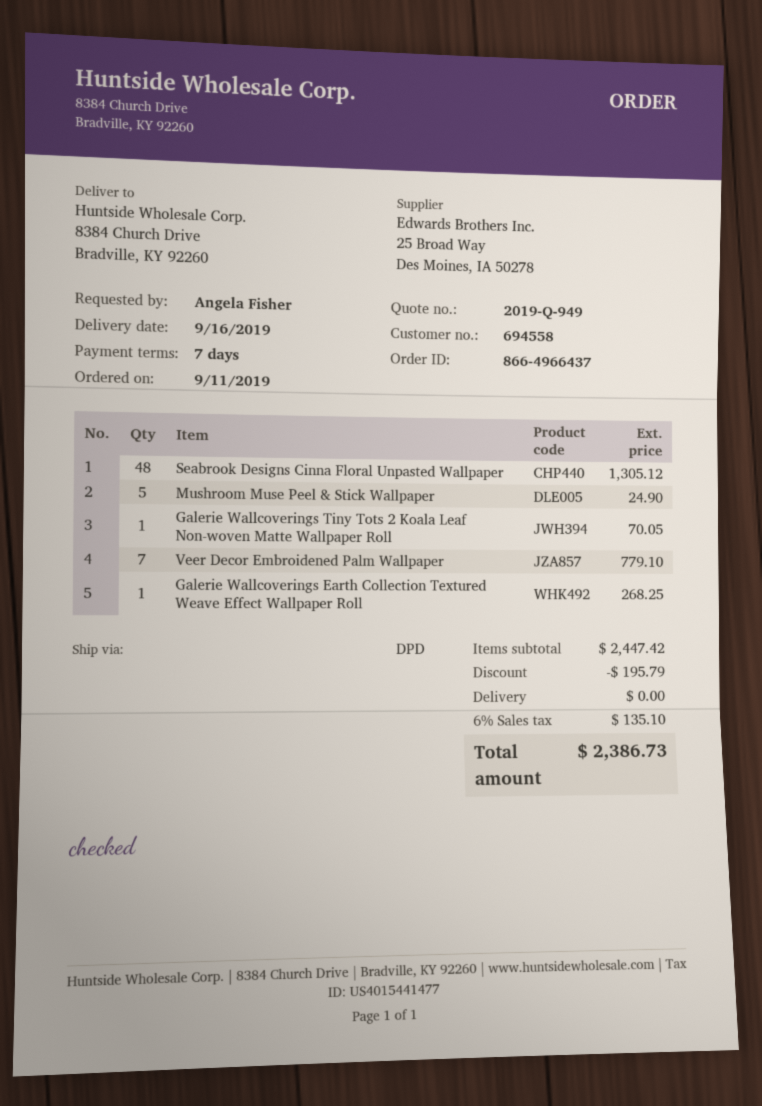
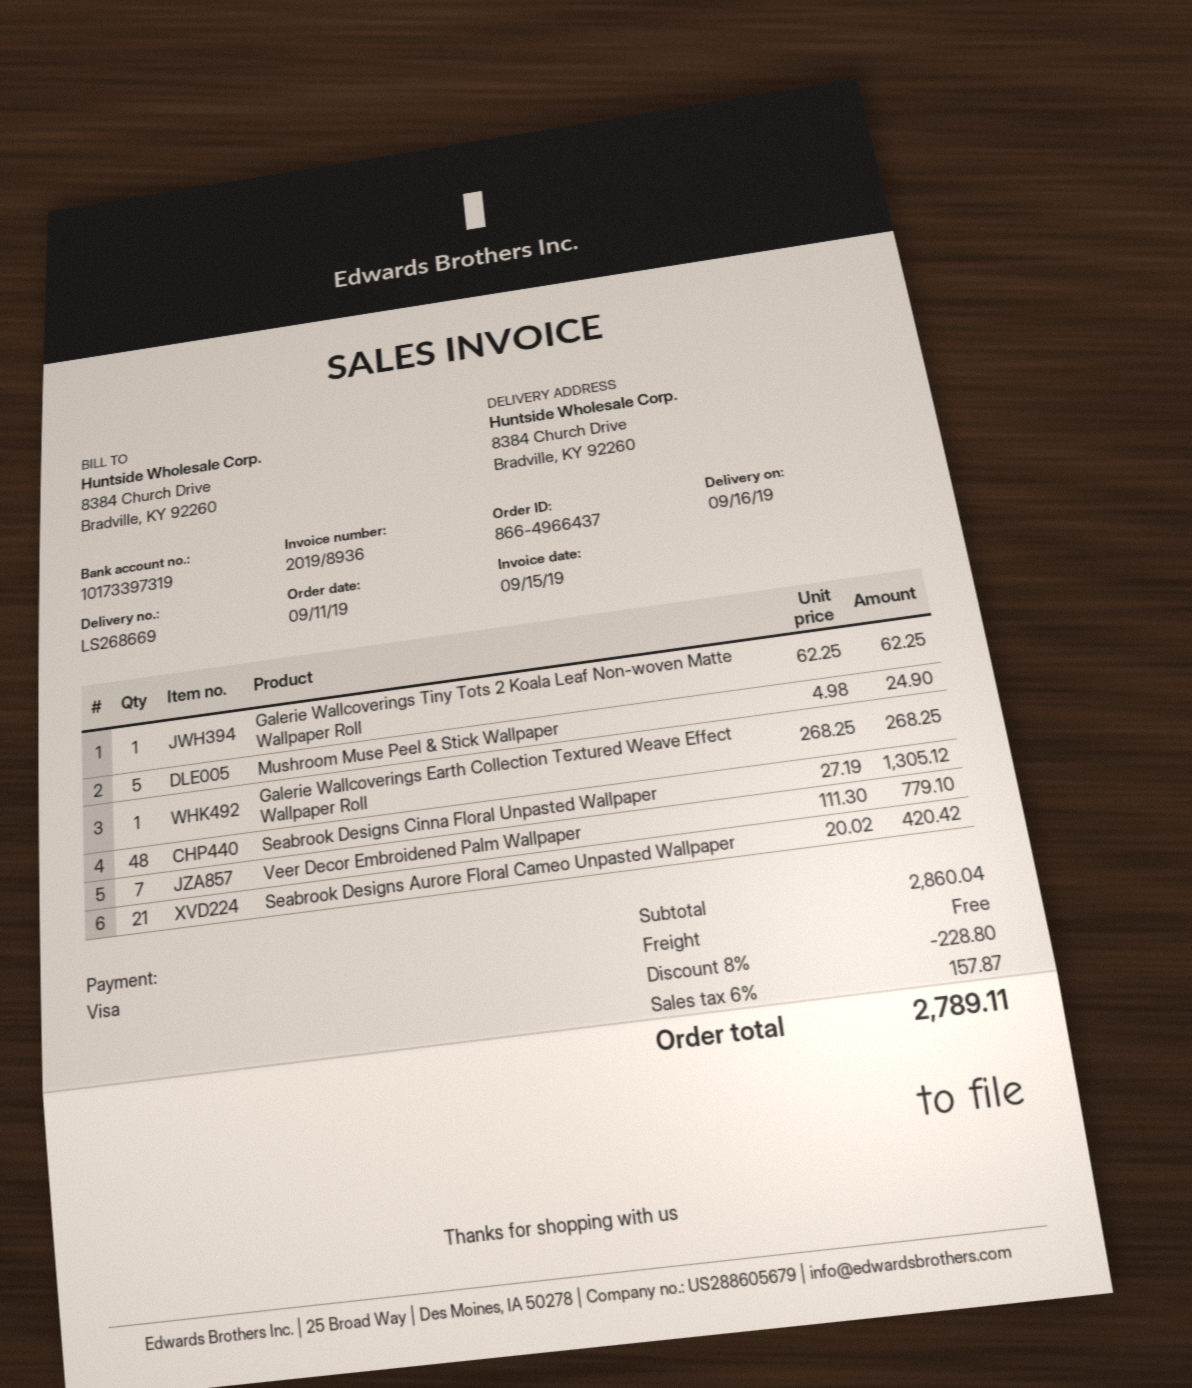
Galerie Wallcoverings Tiny Tots 2 Koala Leaf Non-woven Matte Wallpaper Roll: 1 for 70.05 -> 1 for 62.25
Seabrook Designs Aurore Floral Cameo Unpasted Wallpaper: none -> 21 for 420.42
subtotal: 2447.42 -> 2860.04
discount: 195.79 -> 228.80
tax: 6% = 135.10 -> 6% = 157.87
total: 2386.73 -> 2789.11

